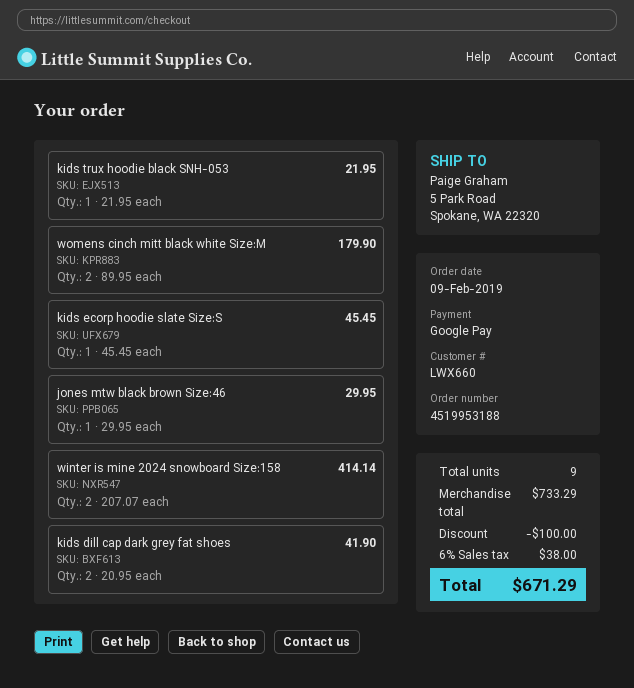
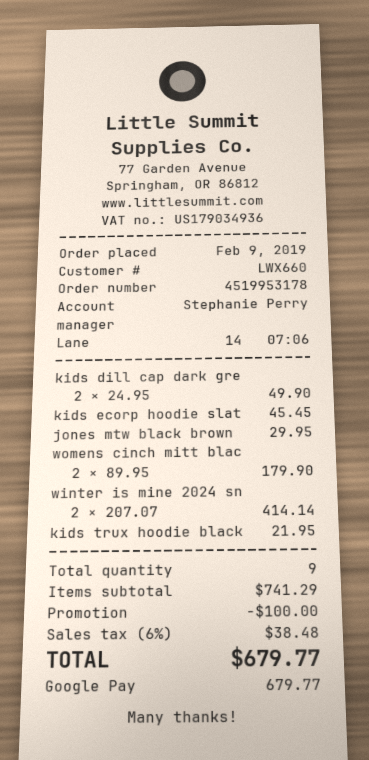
order number: 4519953188 -> 4519953178
kids dill cap dark grey fat shoes: 2 x 20.95 = 41.90 -> 2 x 24.95 = 49.90
subtotal: 733.29 -> 741.29
tax: 6% = 38.00 -> 6% = 38.48
total: 671.29 -> 679.77

